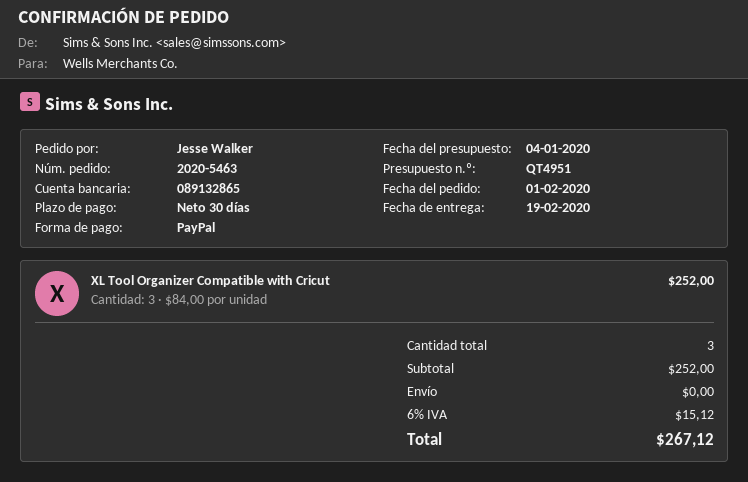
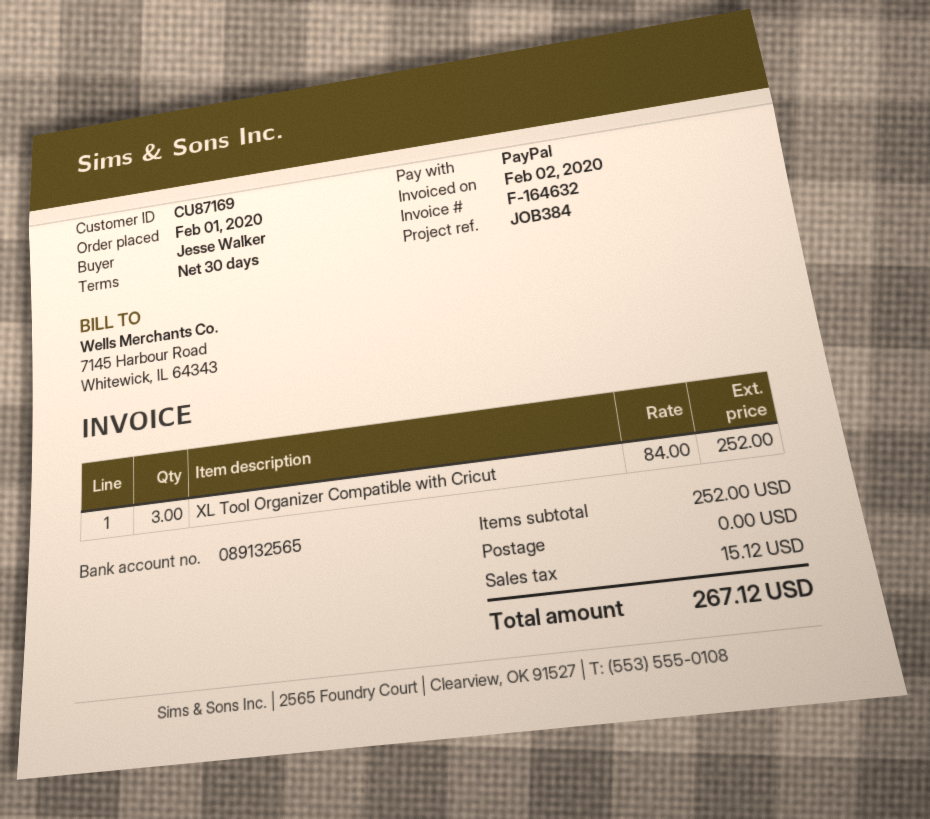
bank account: 089132865 -> 089132565

